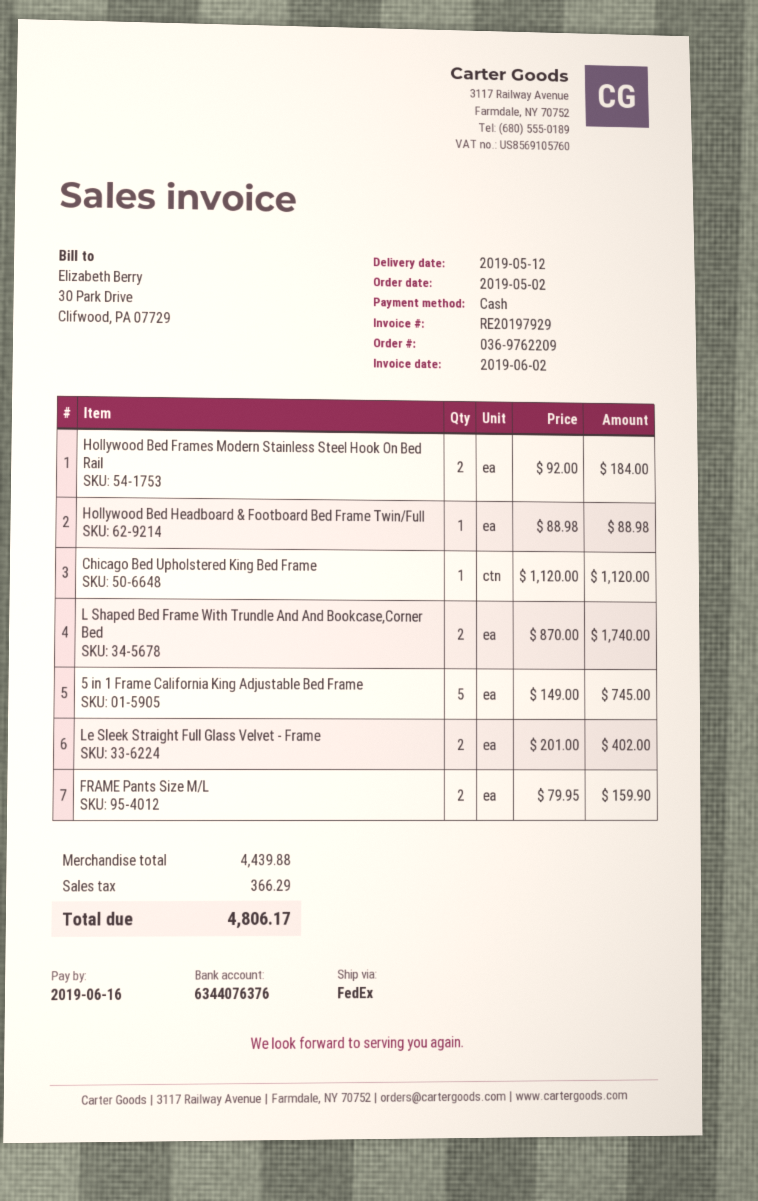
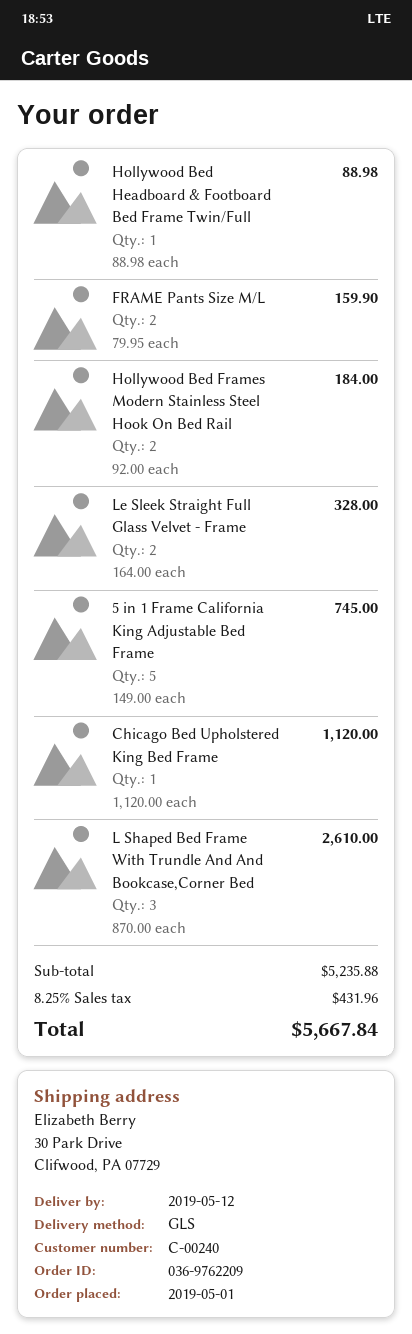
order date: 2019-05-02 -> 2019-05-01
shipping method: FedEx -> GLS
L Shaped Bed Frame With Trundle And And Bookcase,Corner Bed: 2 x 870.00 = 1740.00 -> 3 x 870.00 = 2610.00
Le Sleek Straight Full Glass Velvet - Frame: 2 x 201.00 = 402.00 -> 2 x 164.00 = 328.00
subtotal: 4439.88 -> 5235.88
tax: 366.29 -> 431.96
total: 4806.17 -> 5667.84

